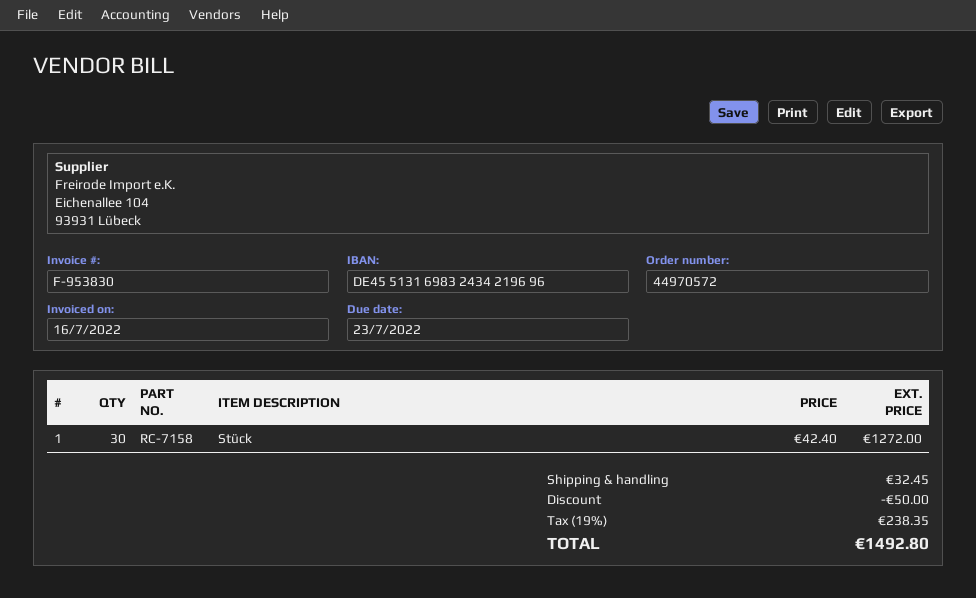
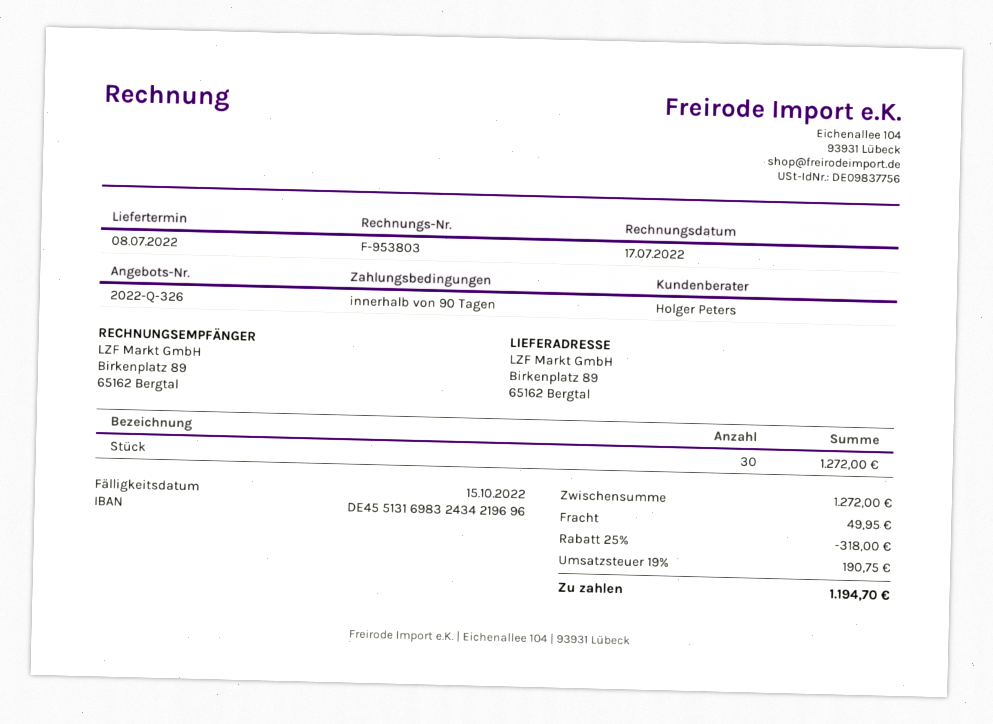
invoice number: F-953830 -> F-953803
invoice date: 2022-07-16 -> 2022-07-17
due date: 2022-07-23 -> 2022-10-15
discount: 50.00 -> 318.00
shipping: 32.45 -> 49.95
tax: 19% = 238.35 -> 19% = 190.75
total: 1492.80 -> 1194.70

